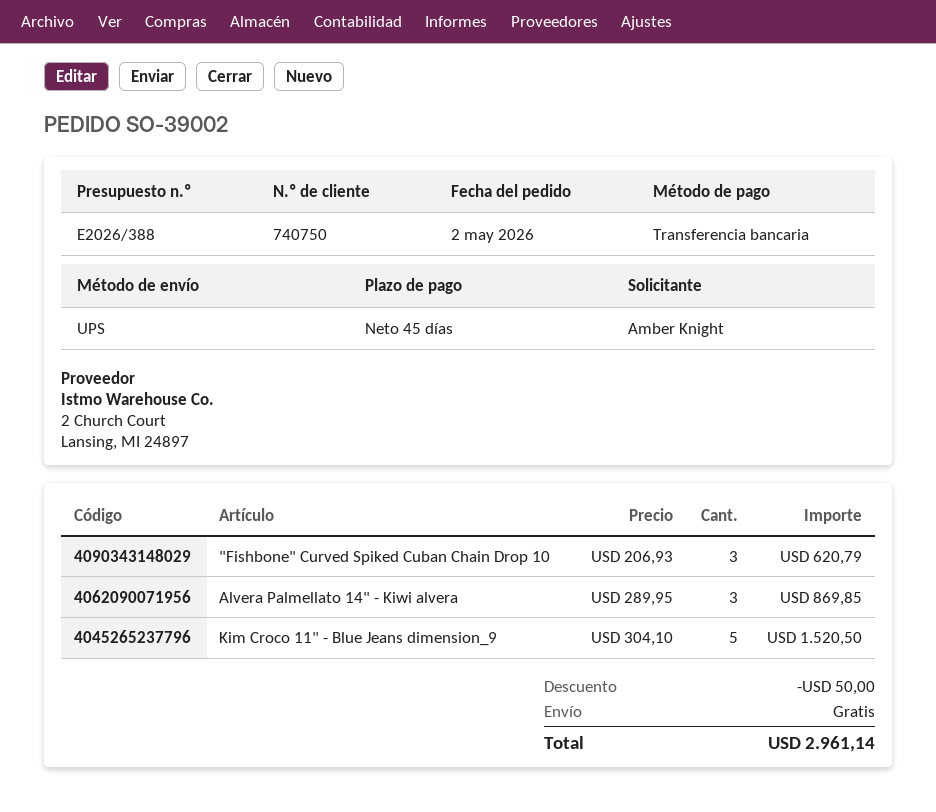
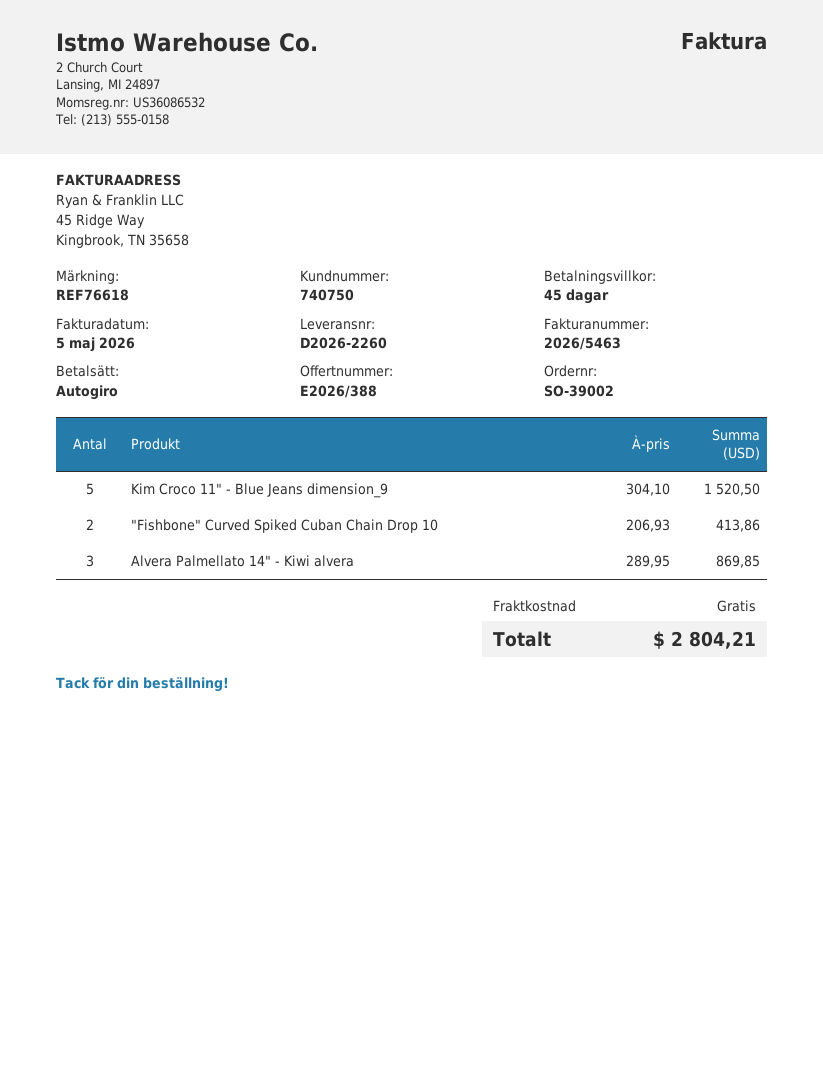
payment method: bank transfer -> direct debit
"Fishbone" Curved Spiked Cuban Chain Drop 10: 3 x 206.93 = 620.79 -> 2 x 206.93 = 413.86
discount: 50.00 -> none
total: 2961.14 -> 2804.21

